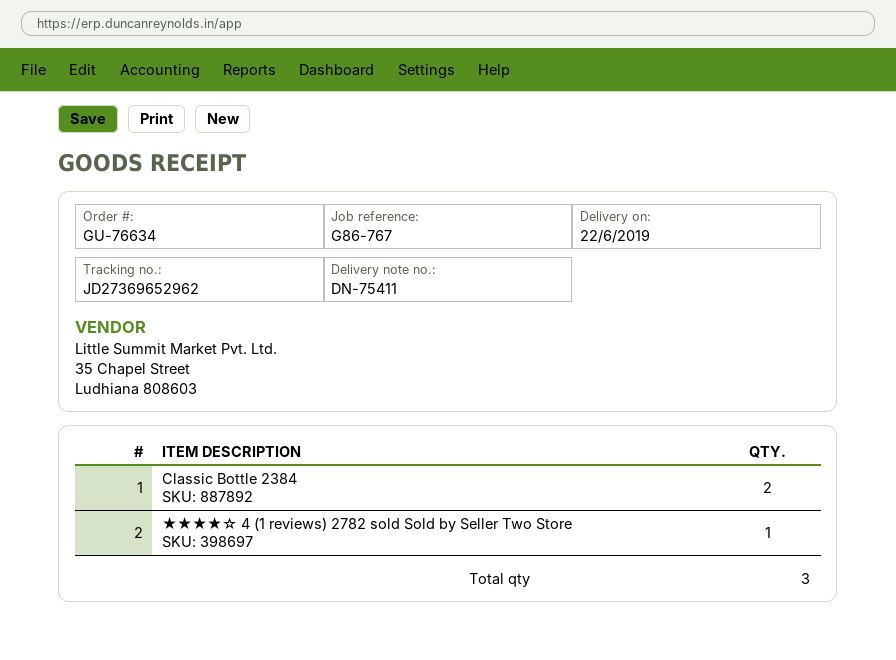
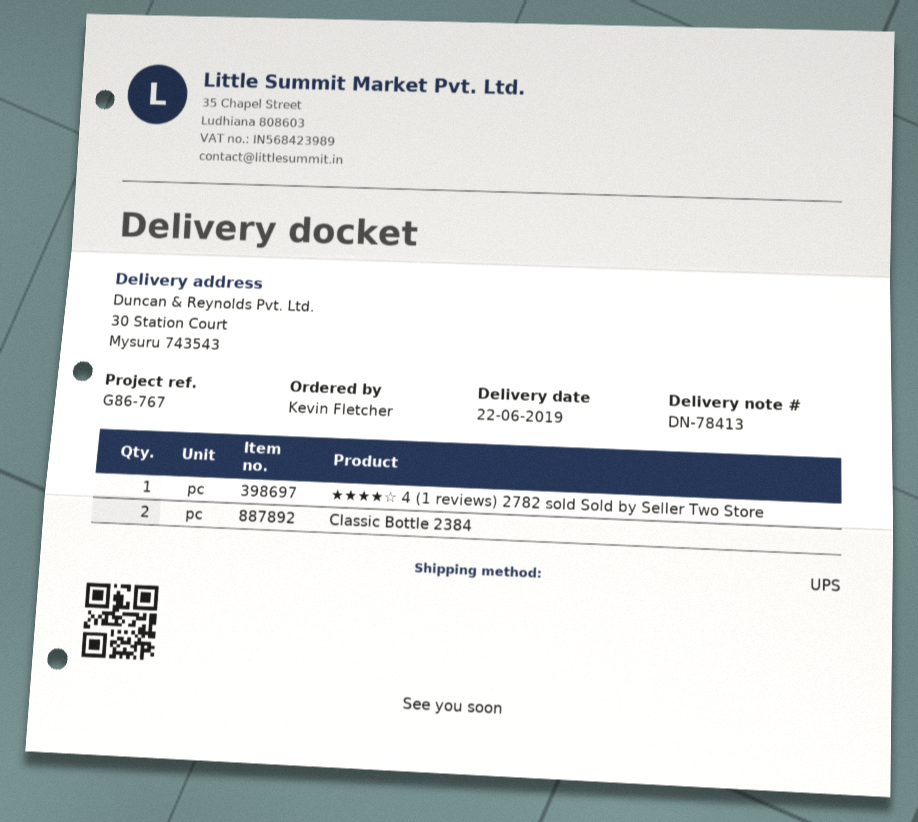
delivery note number: DN-75411 -> DN-78413

